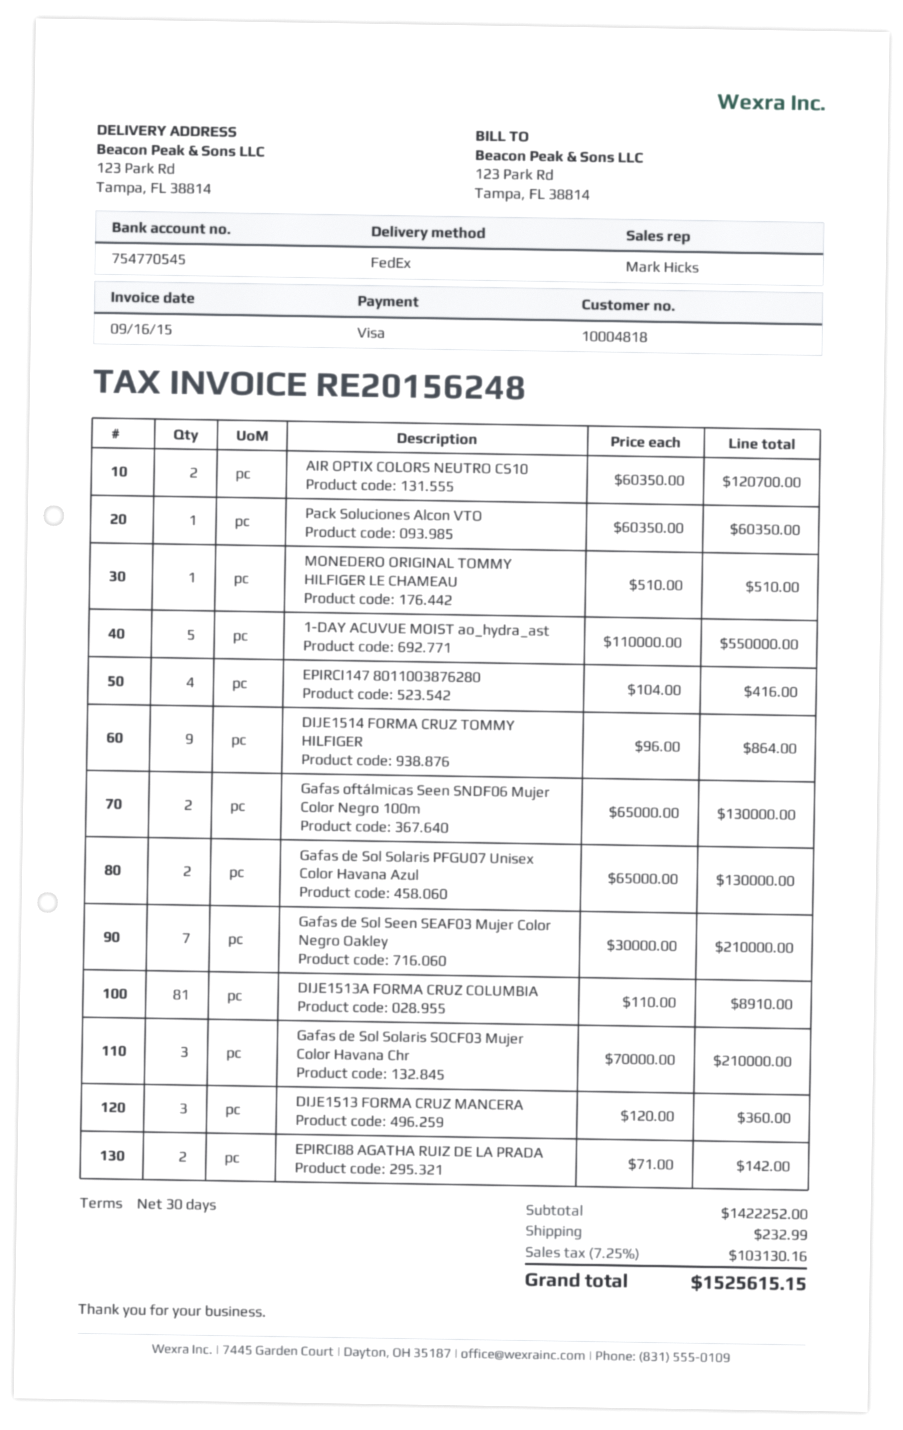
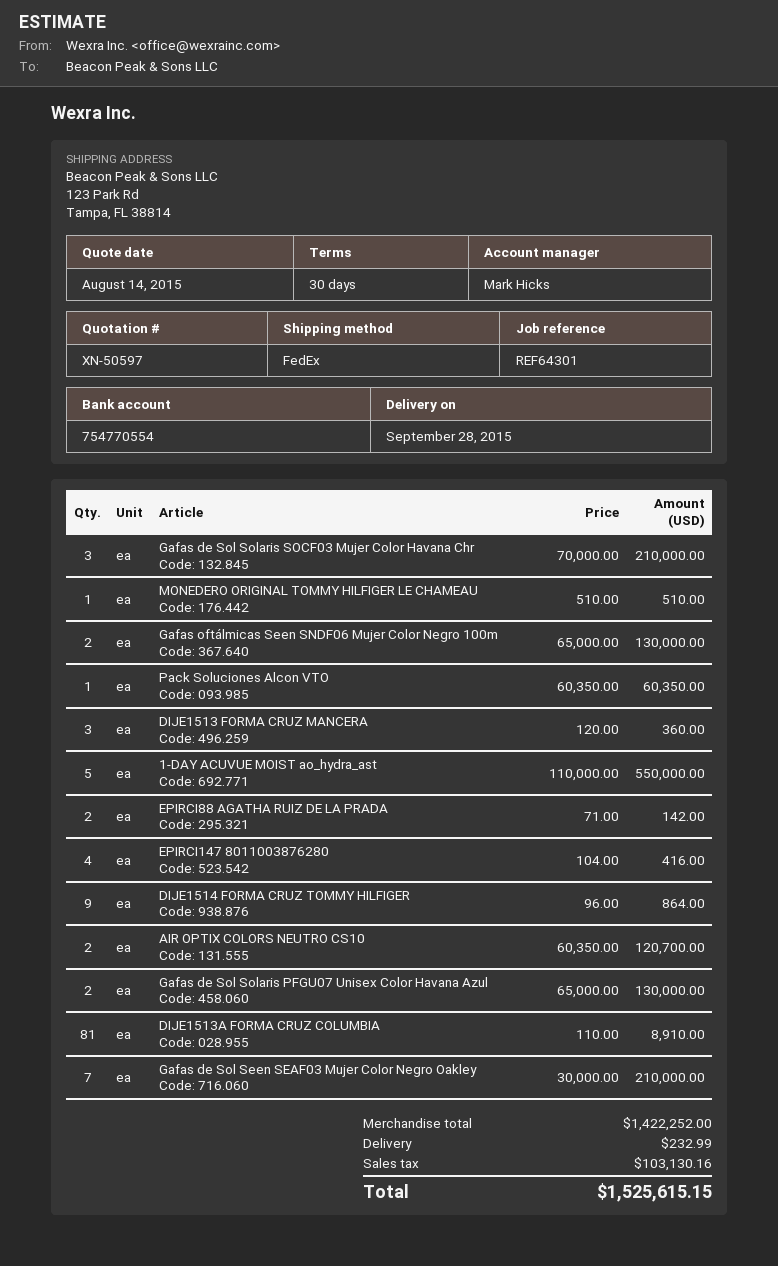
bank account: 754770545 -> 754770554

